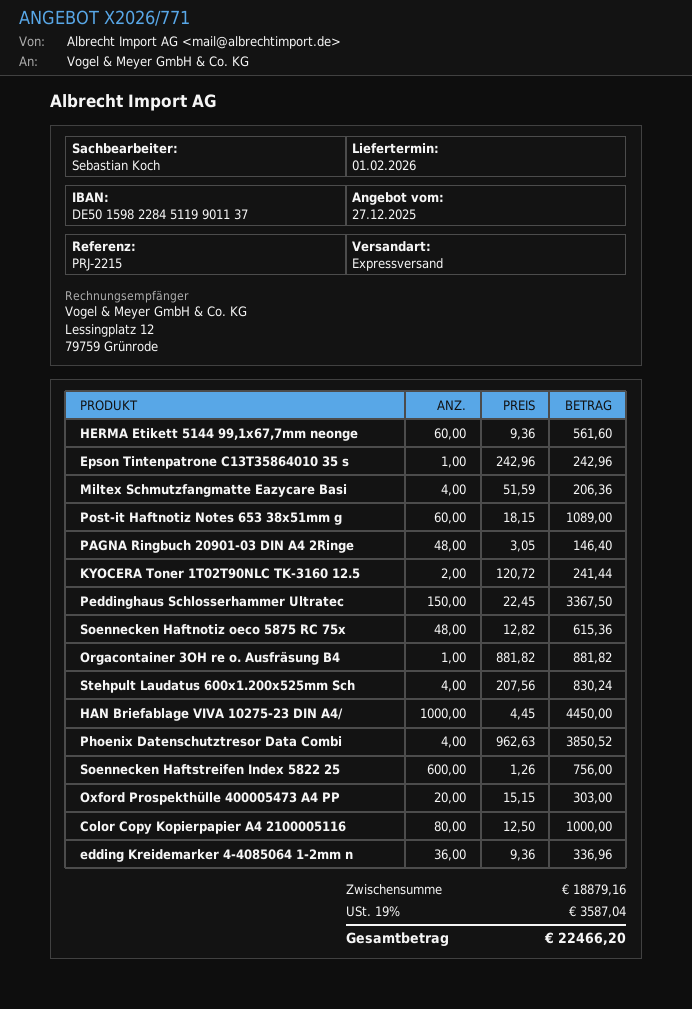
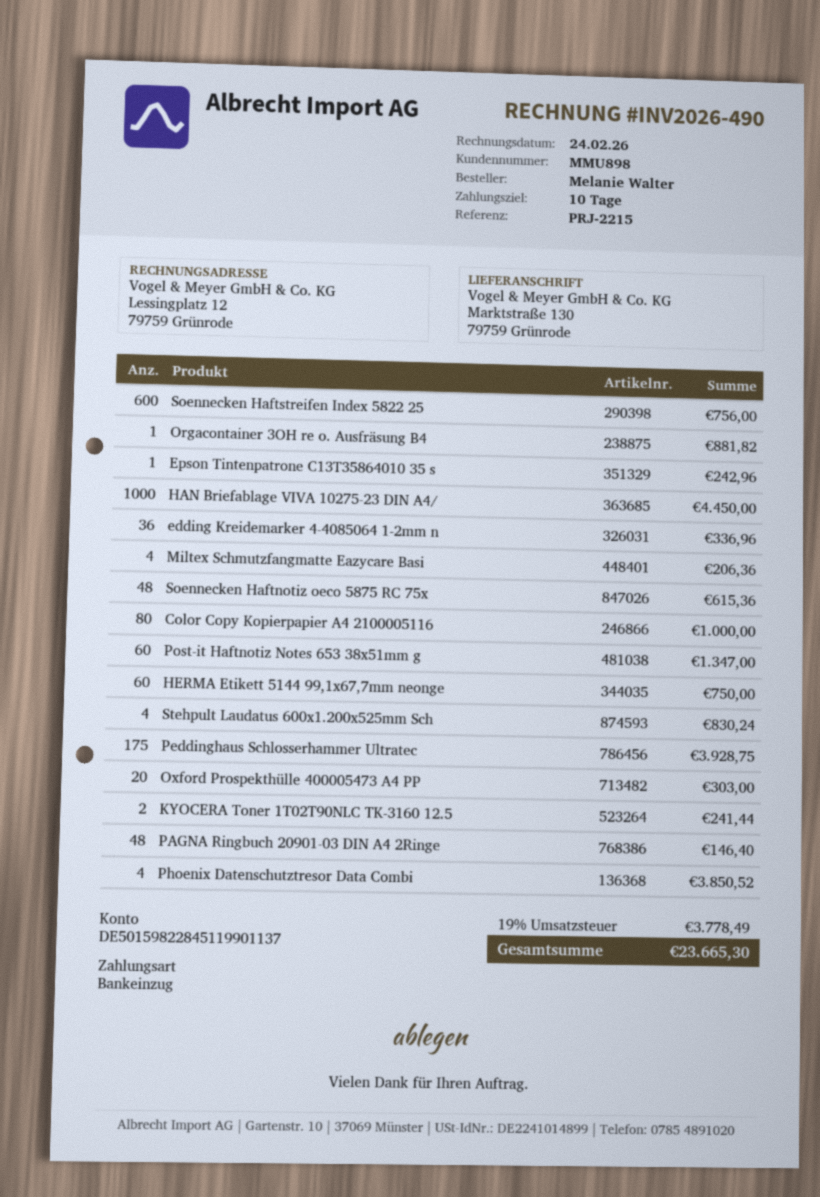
HERMA Etikett 5144 99,1x67,7mm neonge: 60 for 561.60 -> 60 for 750.00
Post-it Haftnotiz Notes 653 38x51mm g: 60 for 1089.00 -> 60 for 1347.00
Peddinghaus Schlosserhammer Ultratec: 150 for 3367.50 -> 175 for 3928.75
tax: 19% = 3587.04 -> 19% = 3778.49
total: 22466.20 -> 23665.30

